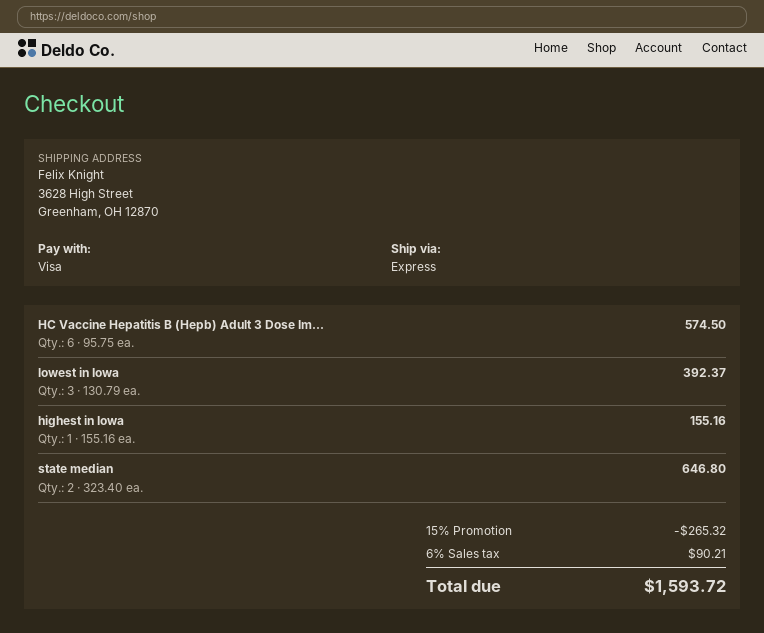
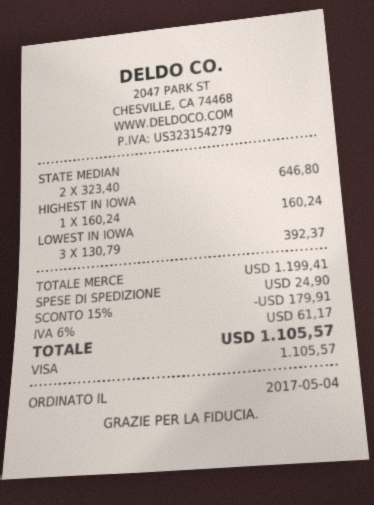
HC Vaccine Hepatitis B (Hepb) Adult 3 Dose Im...: 6 x 95.75 = 574.50 -> none
highest in Iowa: 1 x 155.16 = 155.16 -> 1 x 160.24 = 160.24
discount: 15% = 265.32 -> 15% = 179.91
shipping: none -> 24.90
tax: 6% = 90.21 -> 6% = 61.17
total: 1593.72 -> 1105.57

